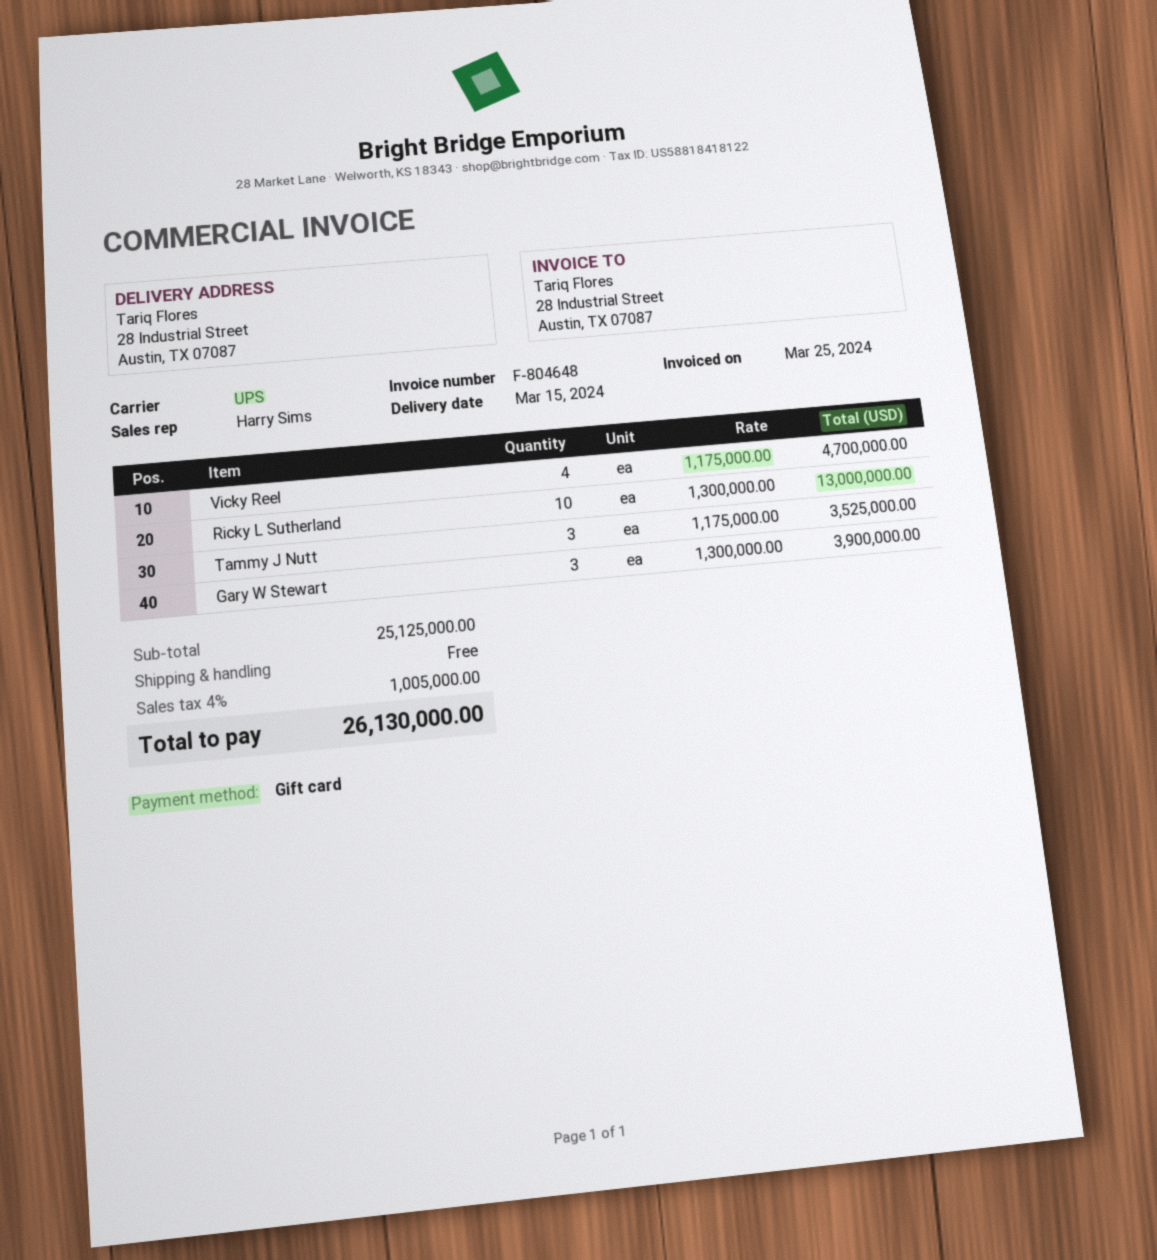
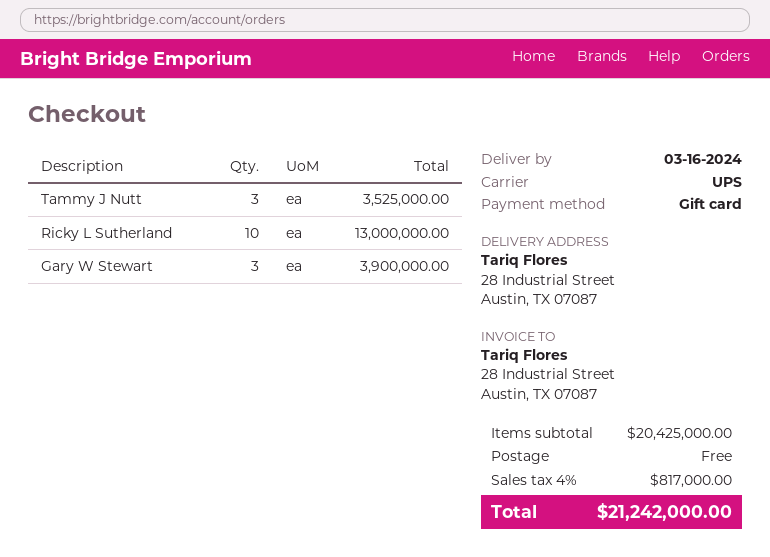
delivery date: 2024-03-15 -> 2024-03-16
Vicky Reel: 4 for 4700000.00 -> none
subtotal: 25125000.00 -> 20425000.00
tax: 4% = 1005000.00 -> 4% = 817000.00
total: 26130000.00 -> 21242000.00

